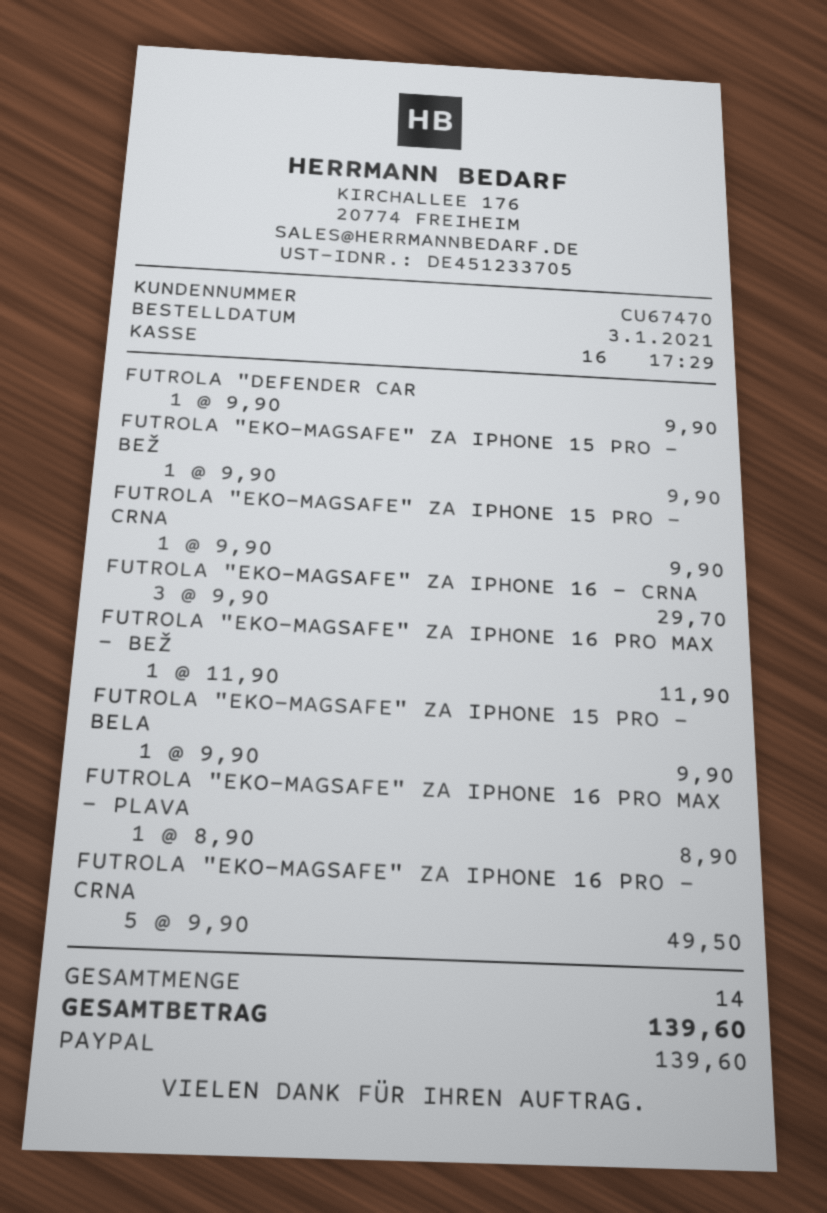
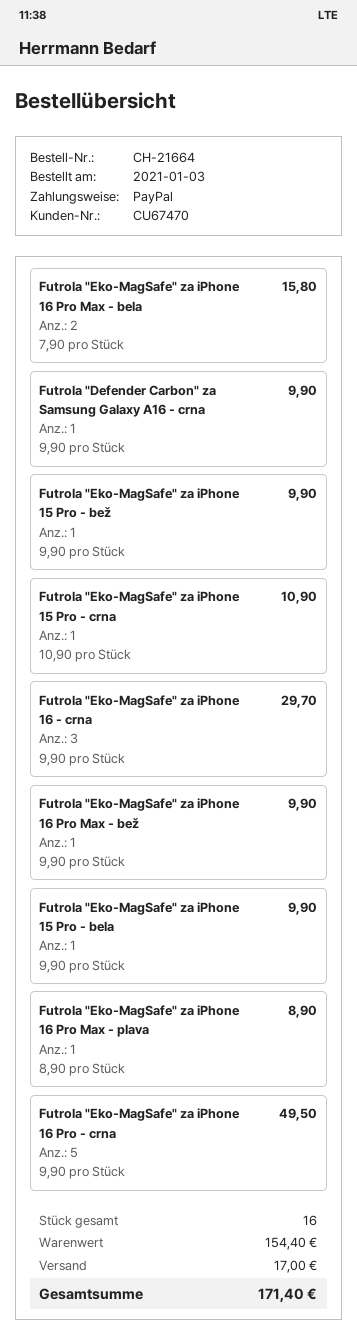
FUTROLA "EKO-MAGSAFE" ZA IPHONE 15 PRO - CRNA: 1 x 9.90 = 9.90 -> 1 x 10.90 = 10.90
FUTROLA "EKO-MAGSAFE" ZA IPHONE 16 PRO MAX - BEŽ: 1 x 11.90 = 11.90 -> 1 x 9.90 = 9.90
Futrola "Eko-MagSafe" za iPhone 16 Pro Max - bela: none -> 2 x 7.90 = 15.80
total quantity: 14 -> 16
shipping: none -> 17.00
total: 139.60 -> 171.40

